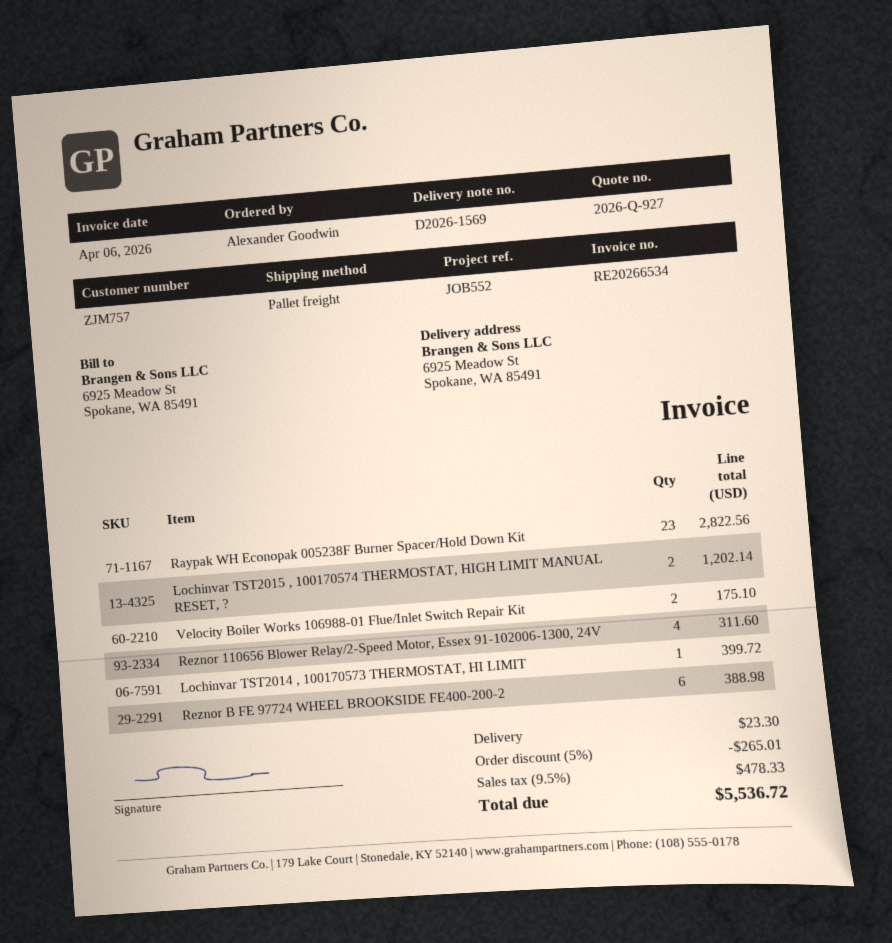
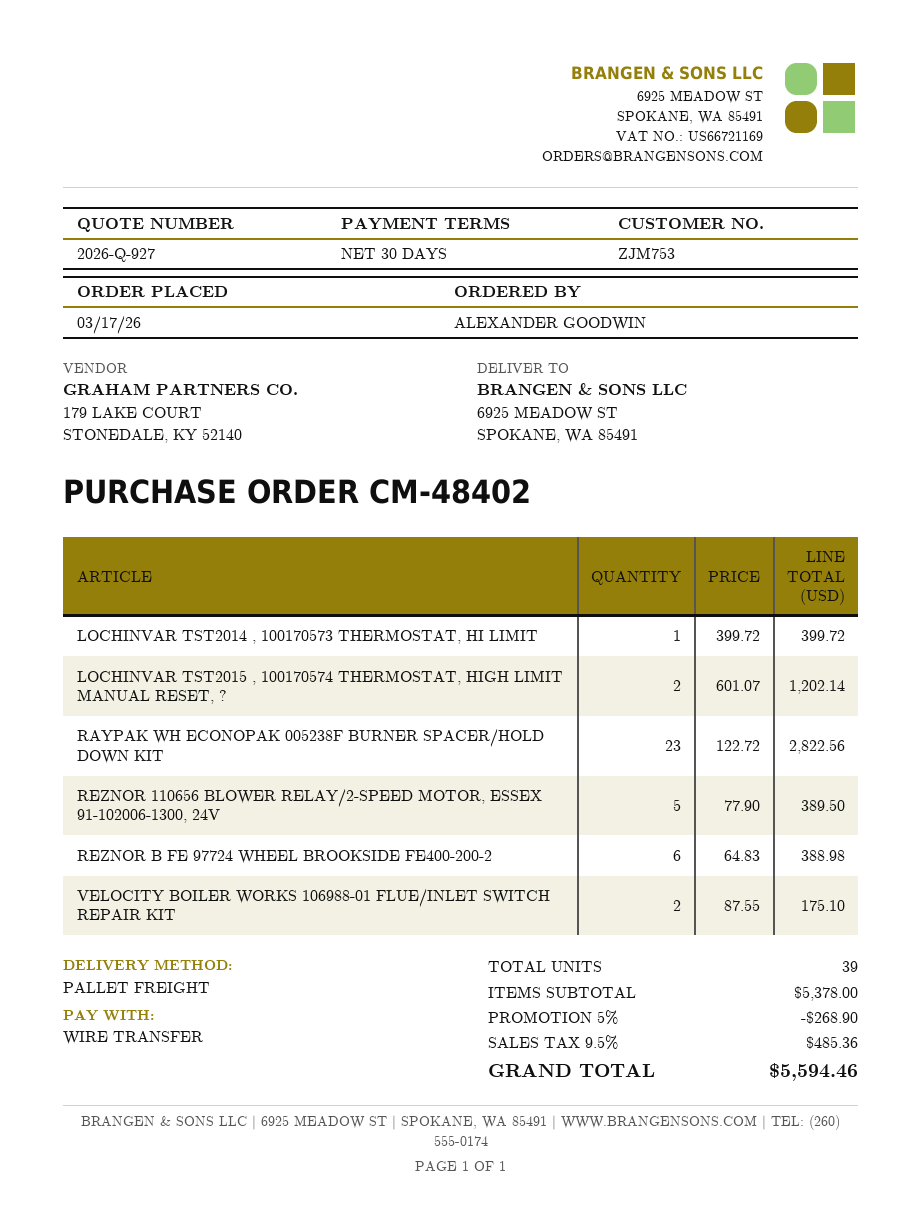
customer number: ZJM757 -> ZJM753
Reznor 110656 Blower Relay/2-Speed Motor, Essex 91-102006-1300, 24V: 4 for 311.60 -> 5 for 389.50
discount: 5% = 265.01 -> 5% = 268.90
shipping: 23.30 -> none
tax: 9.5% = 478.33 -> 9.5% = 485.36
total: 5536.72 -> 5594.46

